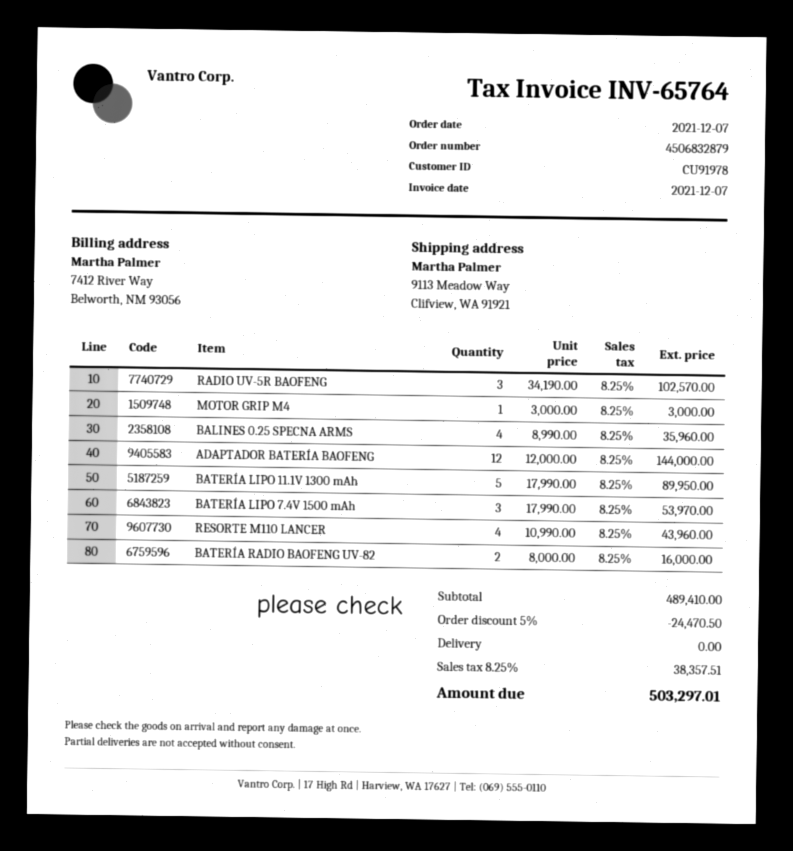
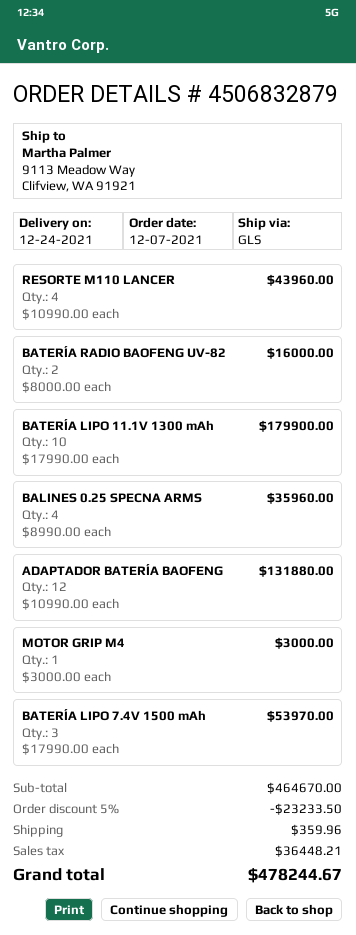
RADIO UV-5R BAOFENG: 3 x 34190.00 = 102570.00 -> none
ADAPTADOR BATERÍA BAOFENG: 12 x 12000.00 = 144000.00 -> 12 x 10990.00 = 131880.00
BATERÍA LIPO 11.1V 1300 mAh: 5 x 17990.00 = 89950.00 -> 10 x 17990.00 = 179900.00
subtotal: 489410.00 -> 464670.00
discount: 5% = 24470.50 -> 5% = 23233.50
shipping: 0.00 -> 359.96
tax: 38357.51 -> 36448.21
total: 503297.01 -> 478244.67

